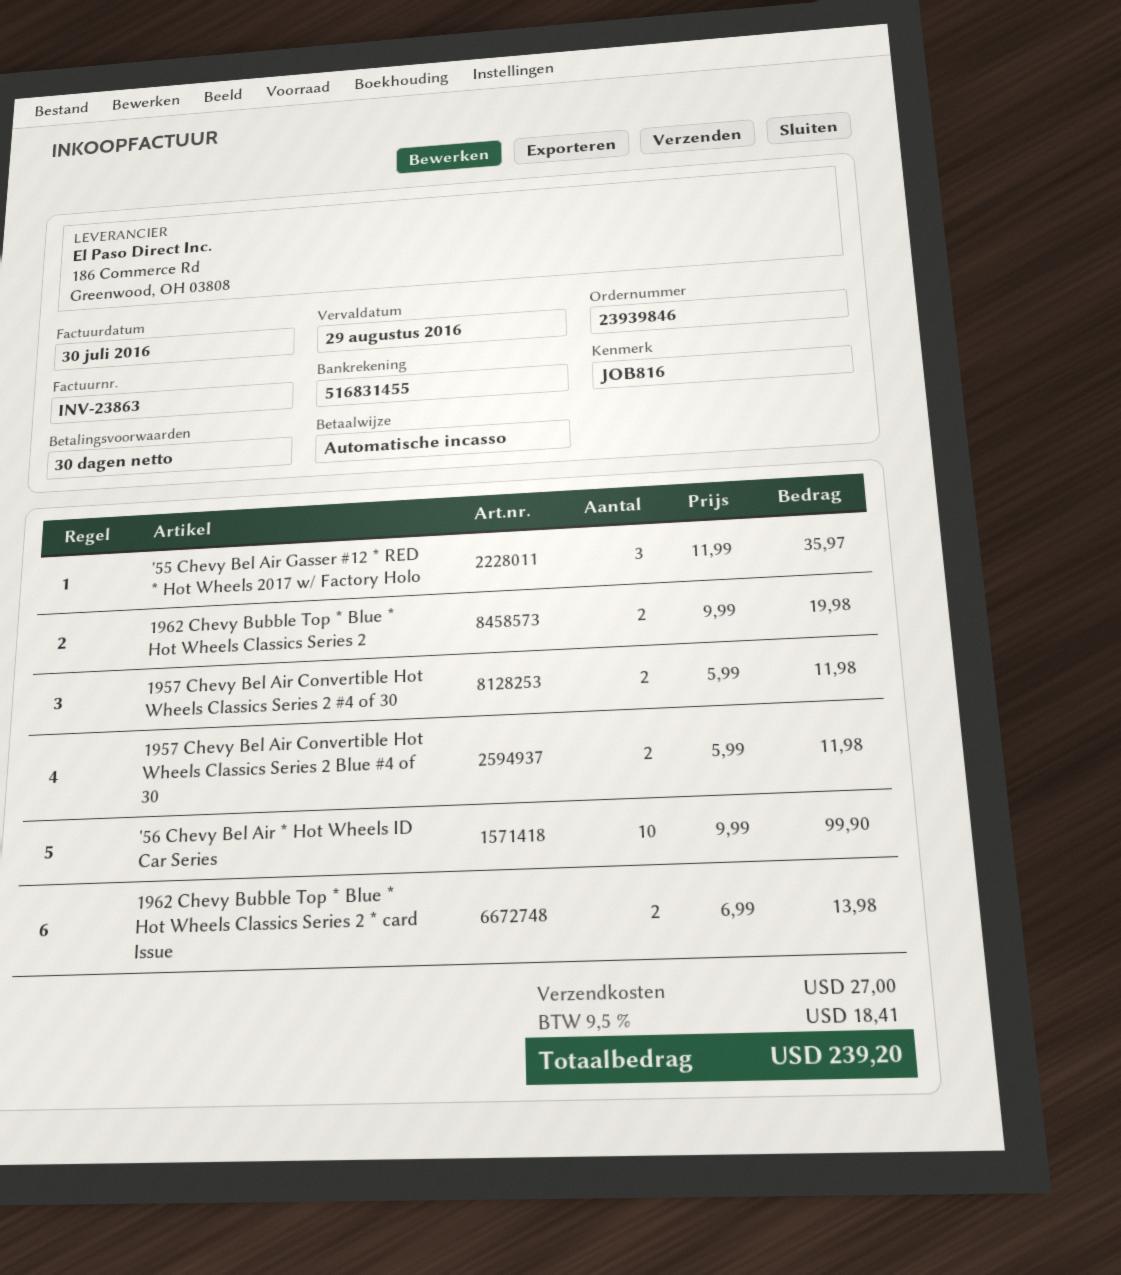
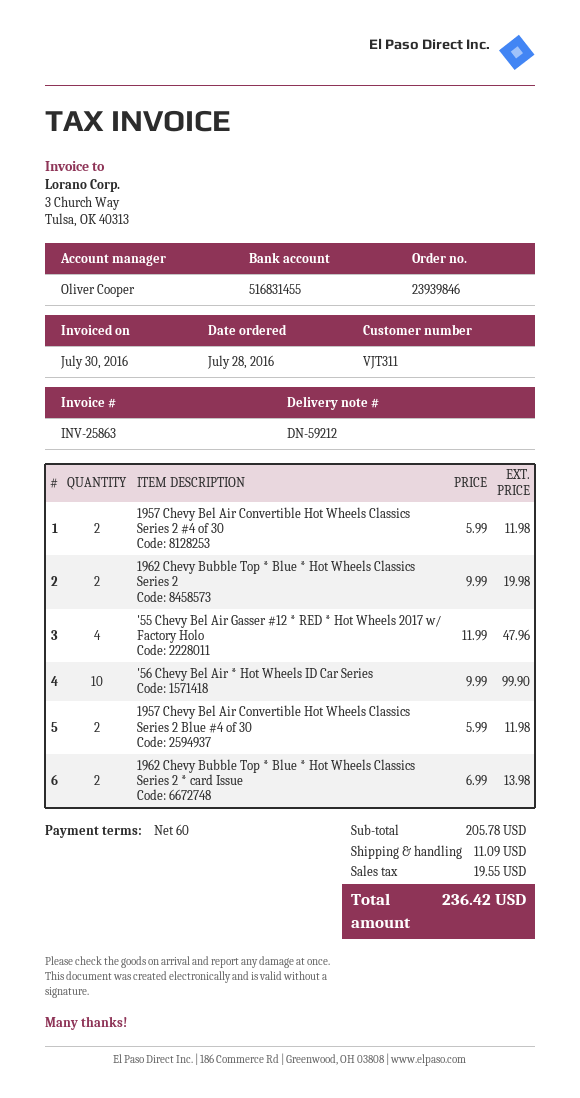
invoice number: INV-23863 -> INV-25863
payment terms: 30 days -> 60 days
'55 Chevy Bel Air Gasser #12 * RED * Hot Wheels 2017 w/ Factory Holo: 3 x 11.99 = 35.97 -> 4 x 11.99 = 47.96
shipping: 27.00 -> 11.09
tax: 18.41 -> 19.55
total: 239.20 -> 236.42

